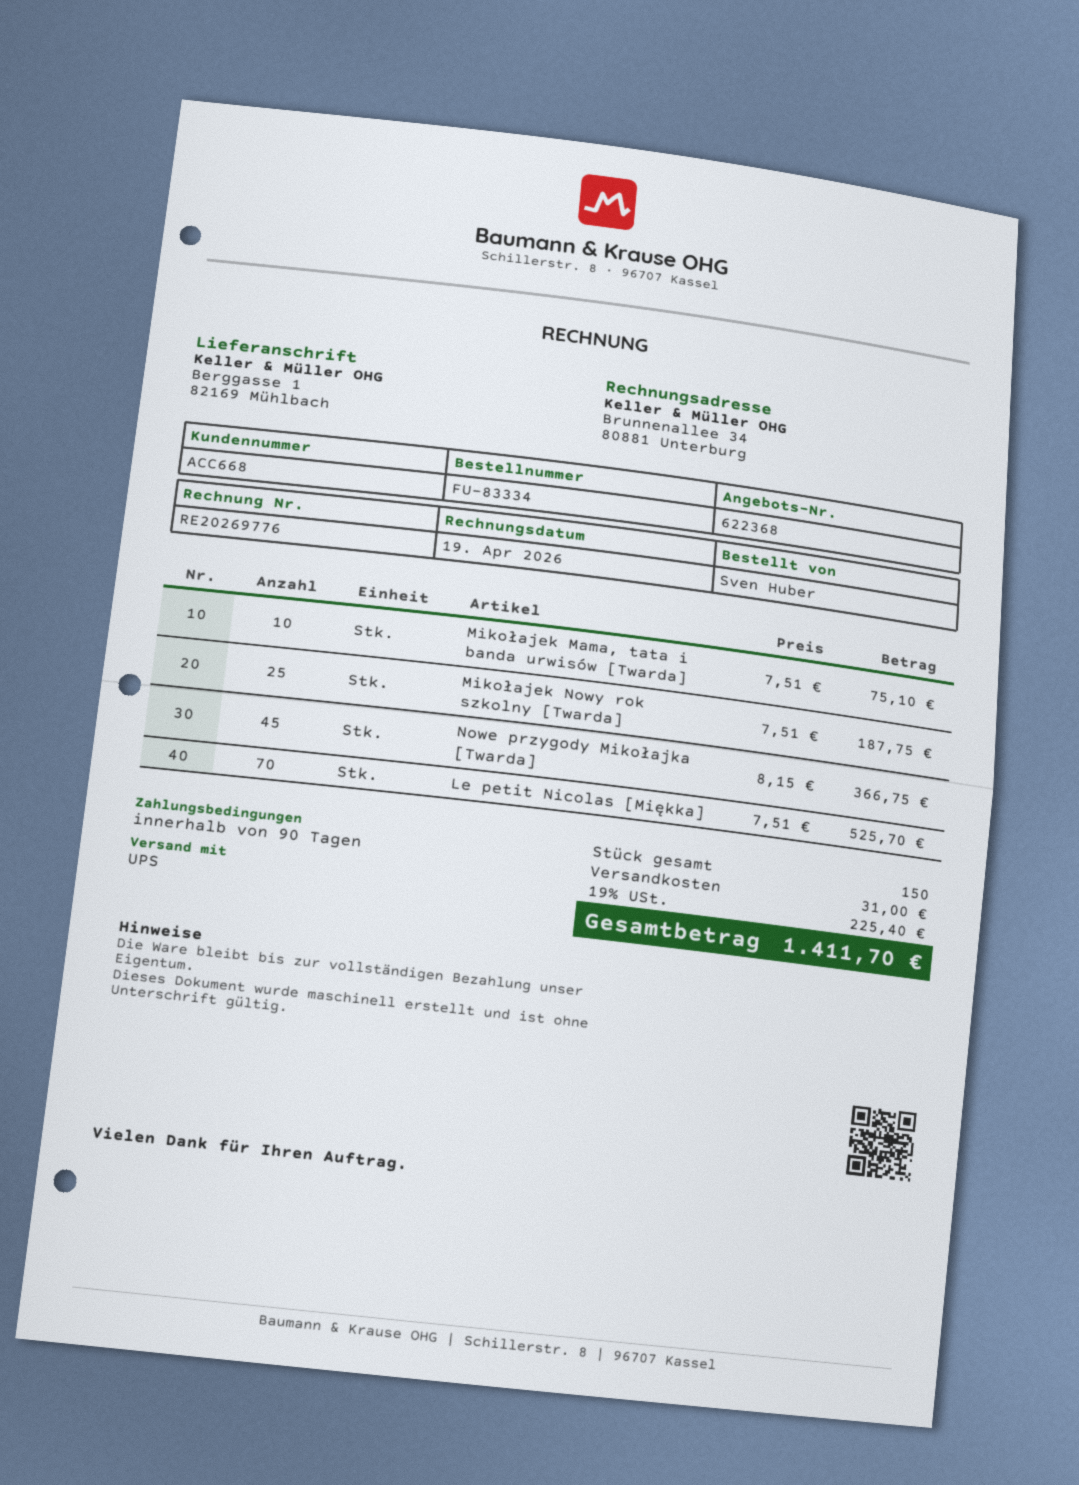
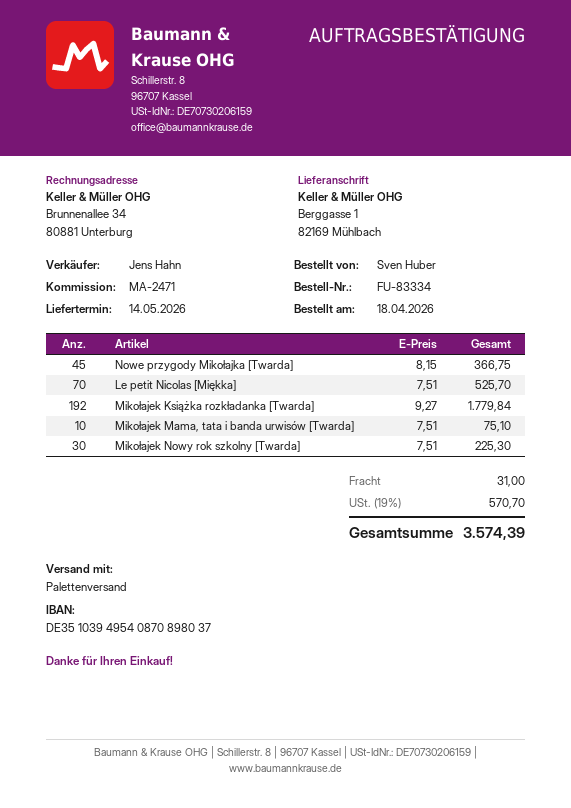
shipping method: UPS -> pallet freight
Mikołajek Nowy rok szkolny [Twarda]: 25 x 7.51 = 187.75 -> 30 x 7.51 = 225.30
Mikołajek Książka rozkładanka [Twarda]: none -> 192 x 9.27 = 1779.84
tax: 19% = 225.40 -> 19% = 570.70
total: 1411.70 -> 3574.39

